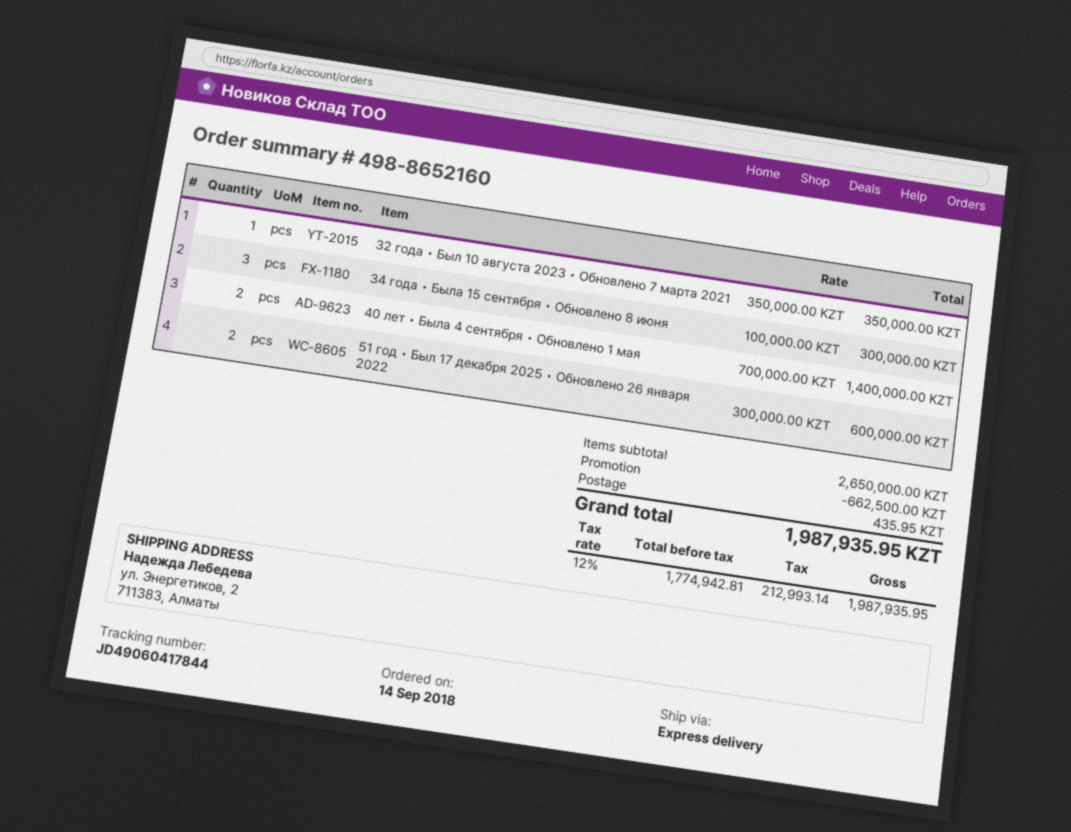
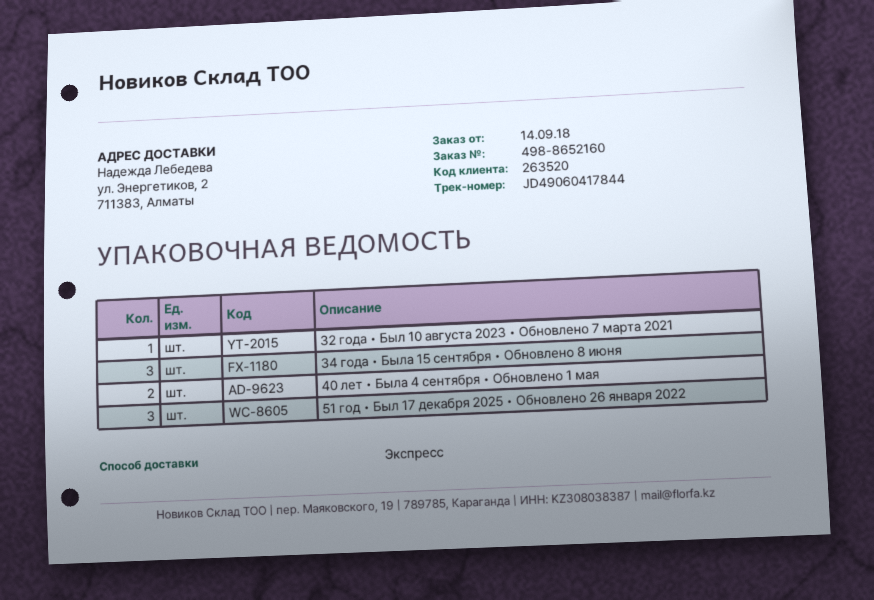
51 год • Был 17 декабря 2025 • Обновлено 26 января 2022: 2 -> 3

